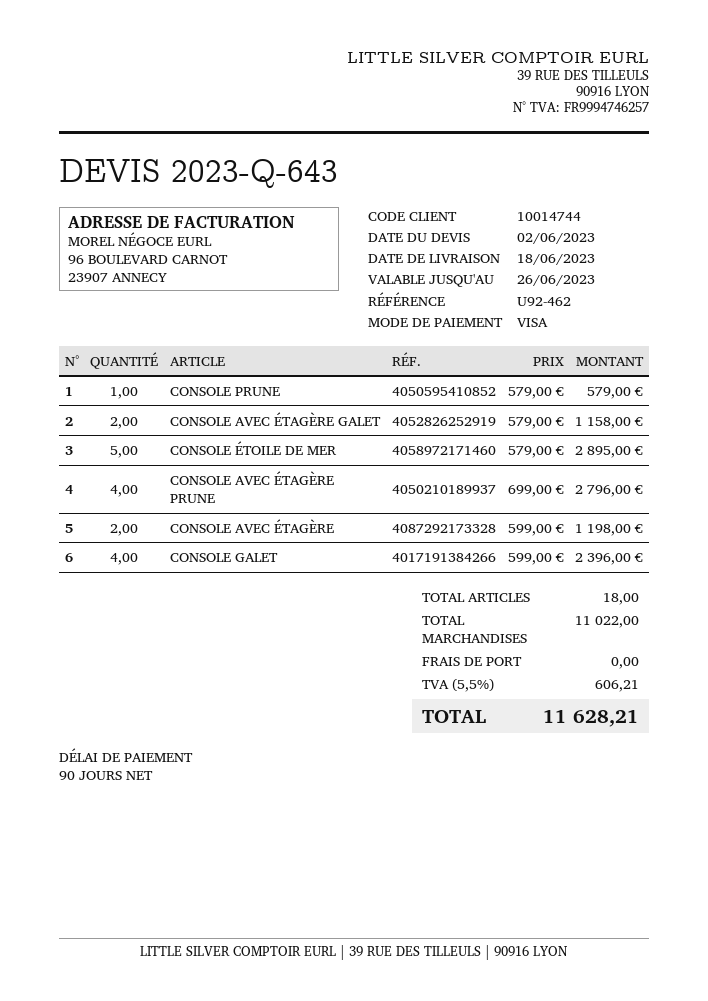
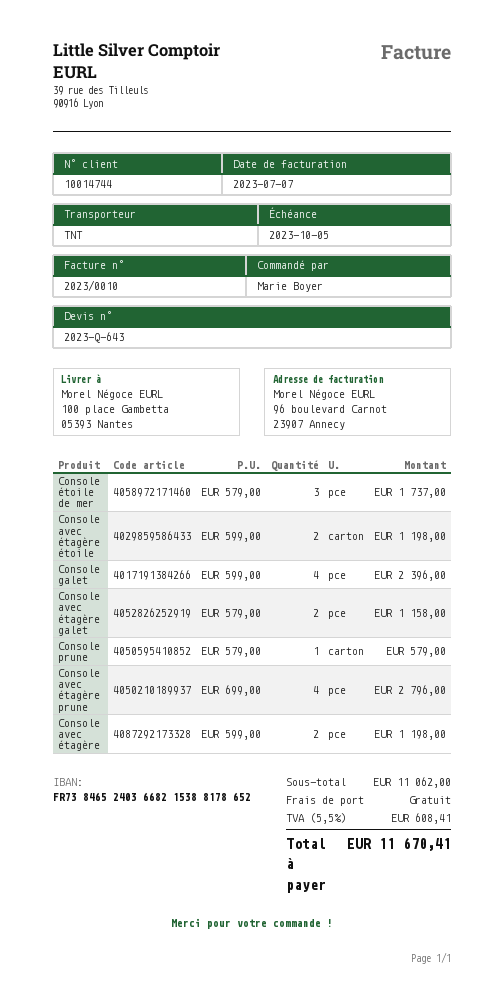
CONSOLE ÉTOILE DE MER: 5 x 579.00 = 2895.00 -> 3 x 579.00 = 1737.00
Console avec étagère étoile: none -> 2 x 599.00 = 1198.00
subtotal: 11022.00 -> 11062.00
tax: 5.5% = 606.21 -> 5.5% = 608.41
total: 11628.21 -> 11670.41

